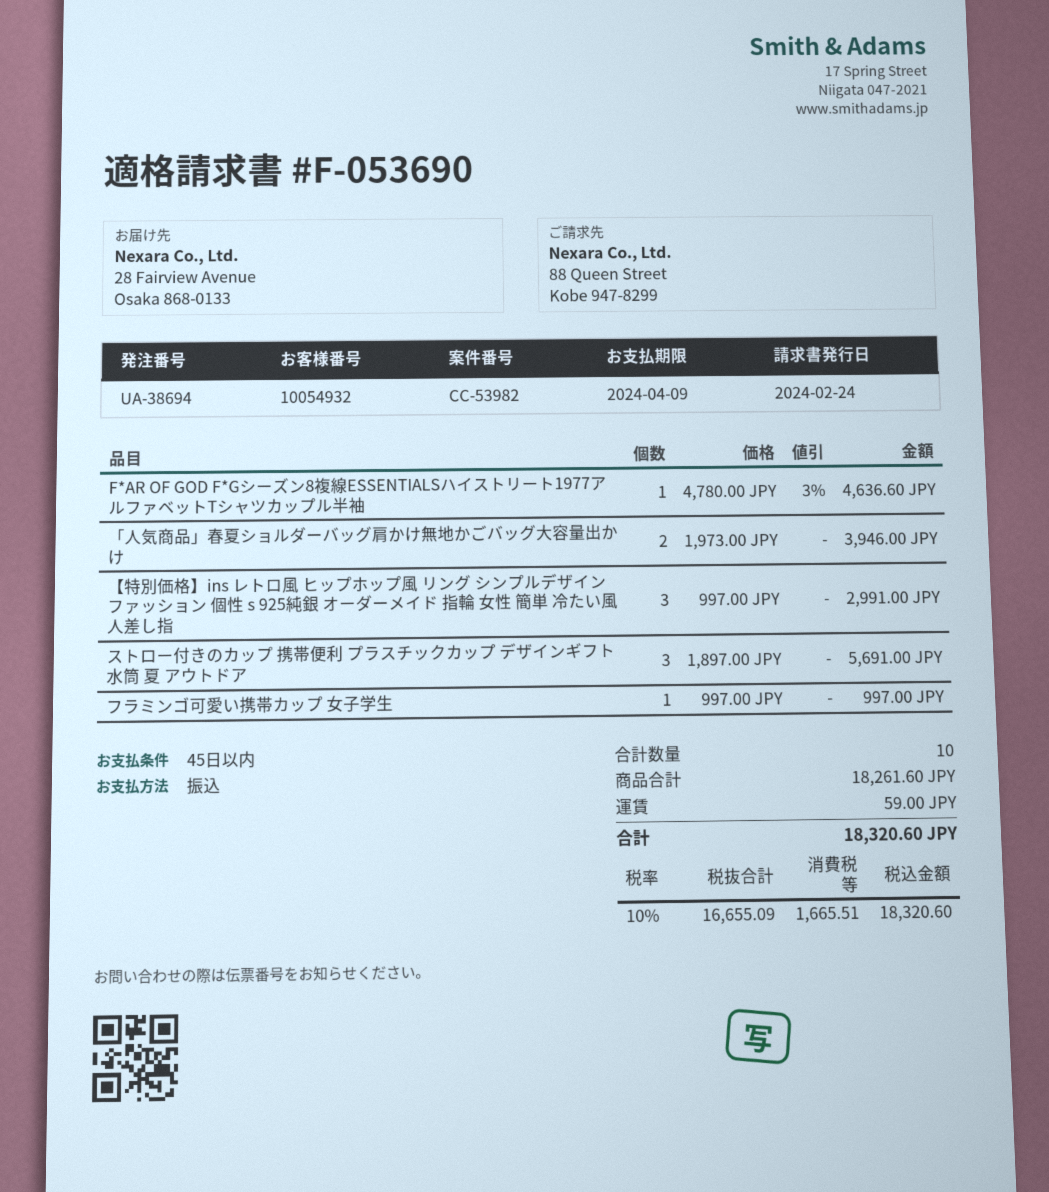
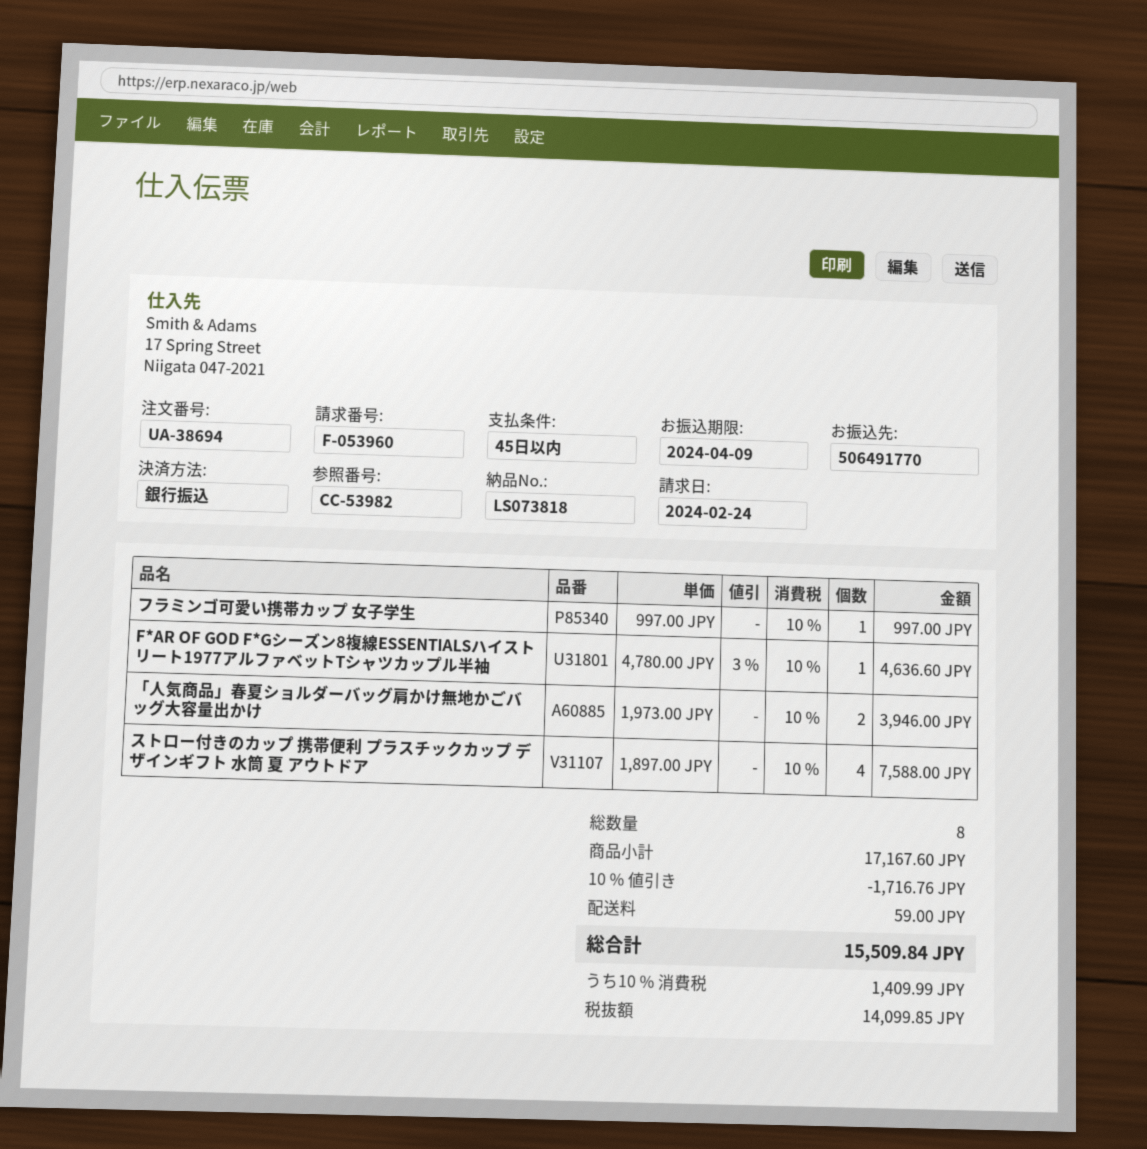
invoice number: F-053690 -> F-053960
【特別価格】ins レトロ風 ヒップホップ風 リング シンプルデザイン ファッション 個性 s 925純銀 オーダーメイド 指輪 女性 簡単 冷たい風 人差し指: 3 x 997.00 = 2991.00 -> none
ストロー付きのカップ 携帯便利 プラスチックカップ デザインギフト 水筒 夏 アウトドア: 3 x 1897.00 = 5691.00 -> 4 x 1897.00 = 7588.00
total quantity: 10 -> 8
subtotal: 18261.60 -> 17167.60
discount: none -> 10% = 1716.76
net: 16655.09 -> 14099.85
tax: 10% = 1665.51 -> 10% = 1409.99
total: 18320.60 -> 15509.84

